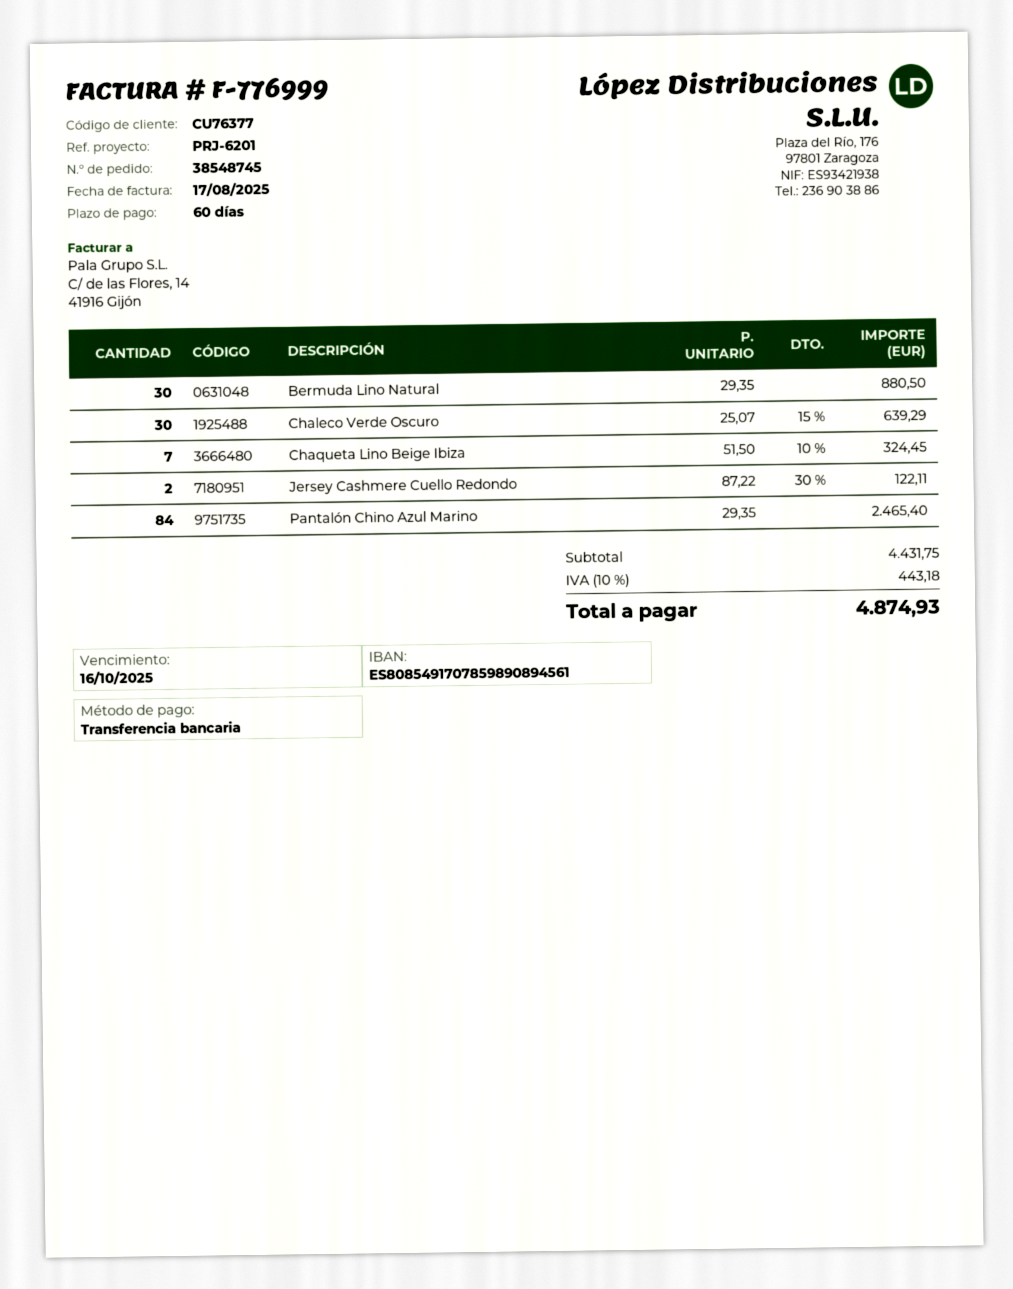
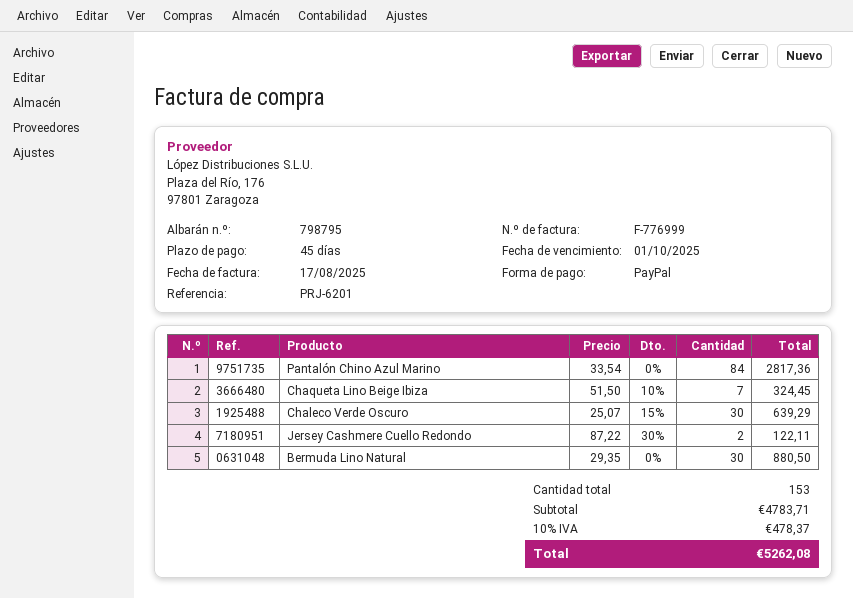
payment terms: 60 days -> 45 days
due date: 2025-10-16 -> 2025-10-01
payment method: bank transfer -> PayPal
Pantalón Chino Azul Marino: 84 x 29.35 = 2465.40 -> 84 x 33.54 = 2817.36
subtotal: 4431.75 -> 4783.71
tax: 10% = 443.18 -> 10% = 478.37
total: 4874.93 -> 5262.08

